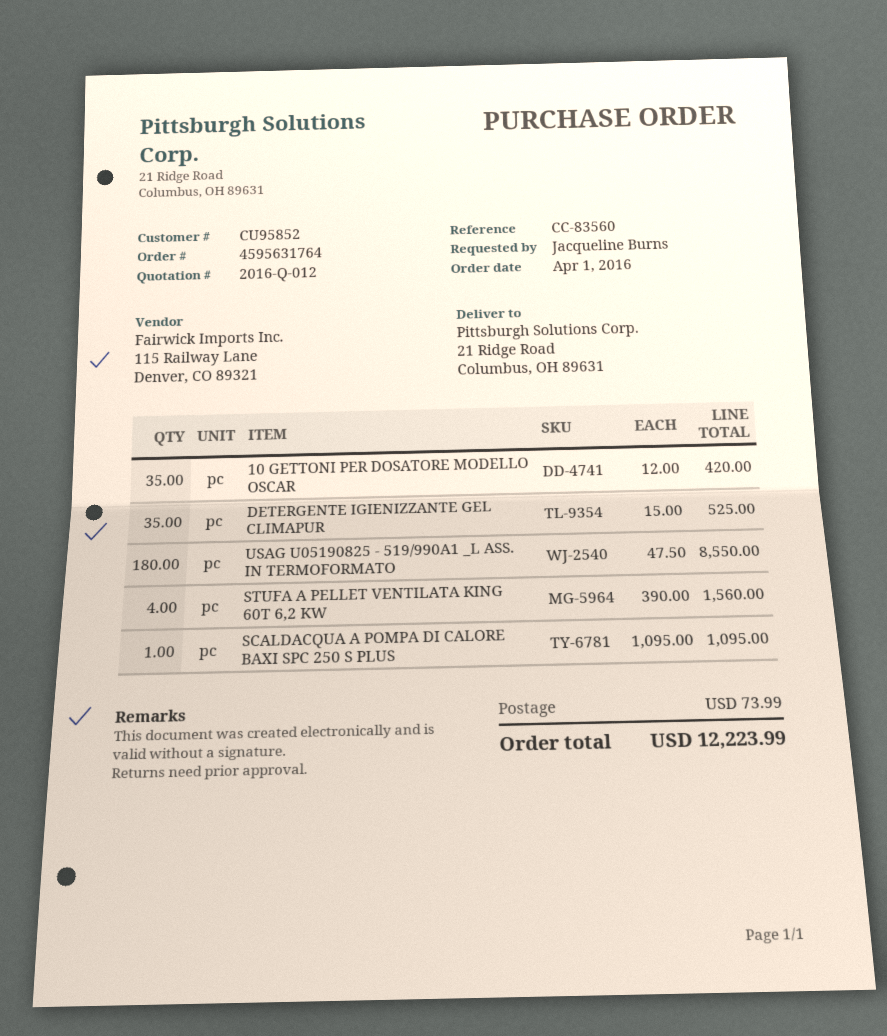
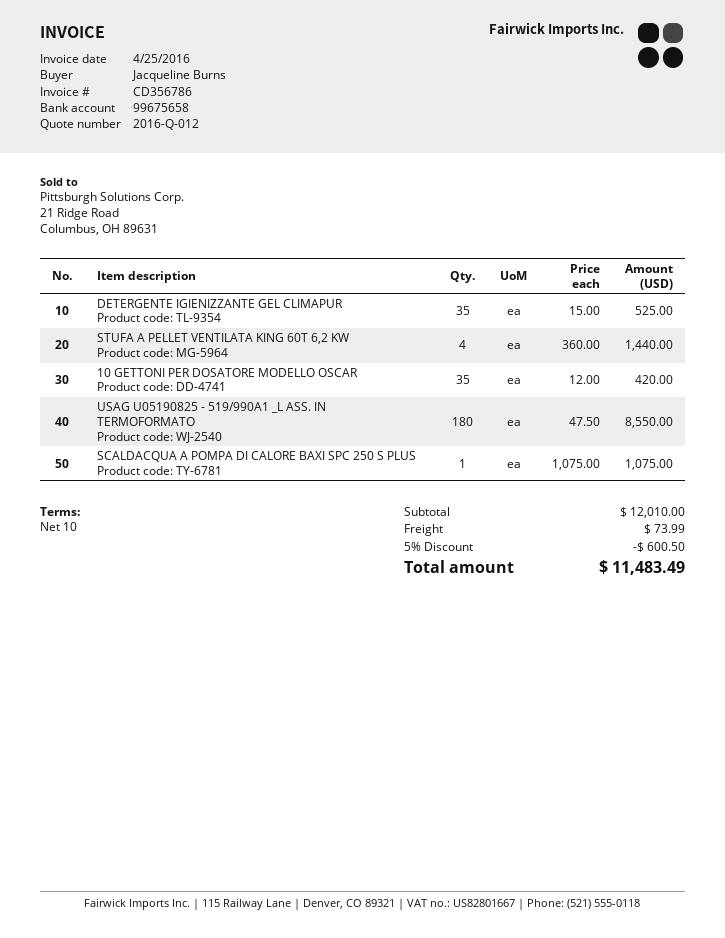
STUFA A PELLET VENTILATA KING 60T 6,2 KW: 4 x 390.00 = 1560.00 -> 4 x 360.00 = 1440.00
SCALDACQUA A POMPA DI CALORE BAXI SPC 250 S PLUS: 1 x 1095.00 = 1095.00 -> 1 x 1075.00 = 1075.00
discount: none -> 5% = 600.50
total: 12223.99 -> 11483.49

